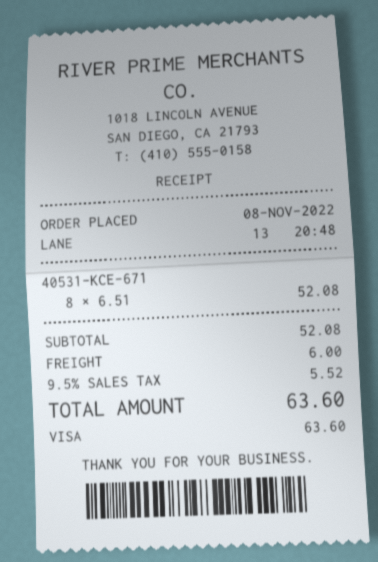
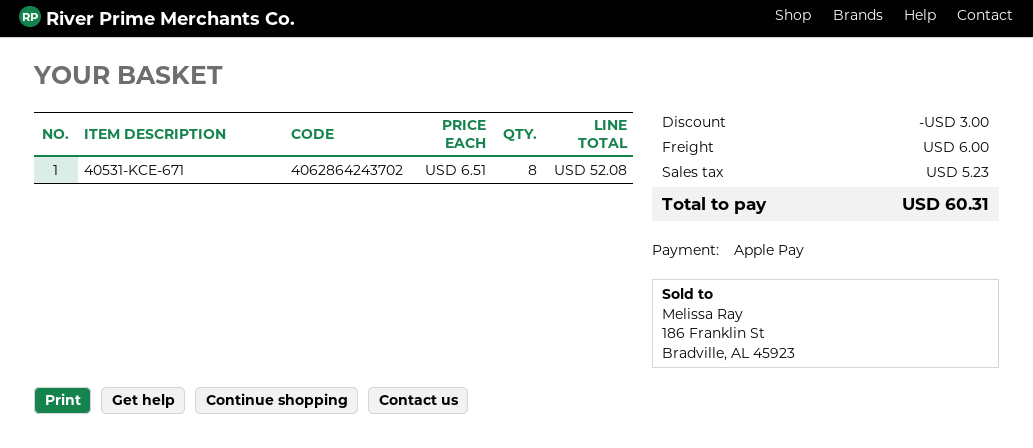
payment method: Visa -> Apple Pay
discount: none -> 3.00
tax: 5.52 -> 5.23
total: 63.60 -> 60.31

